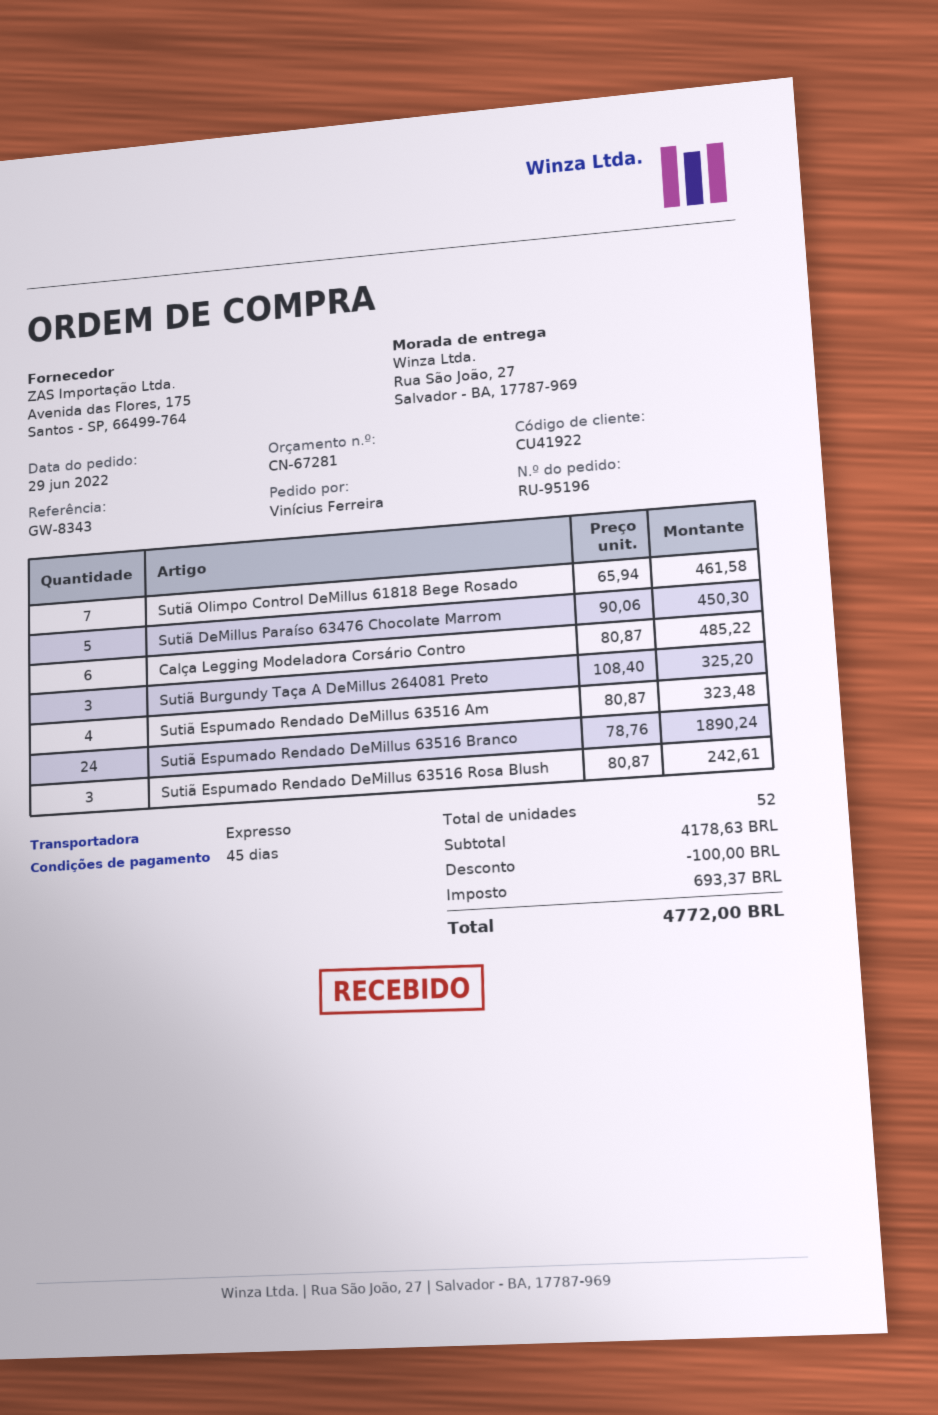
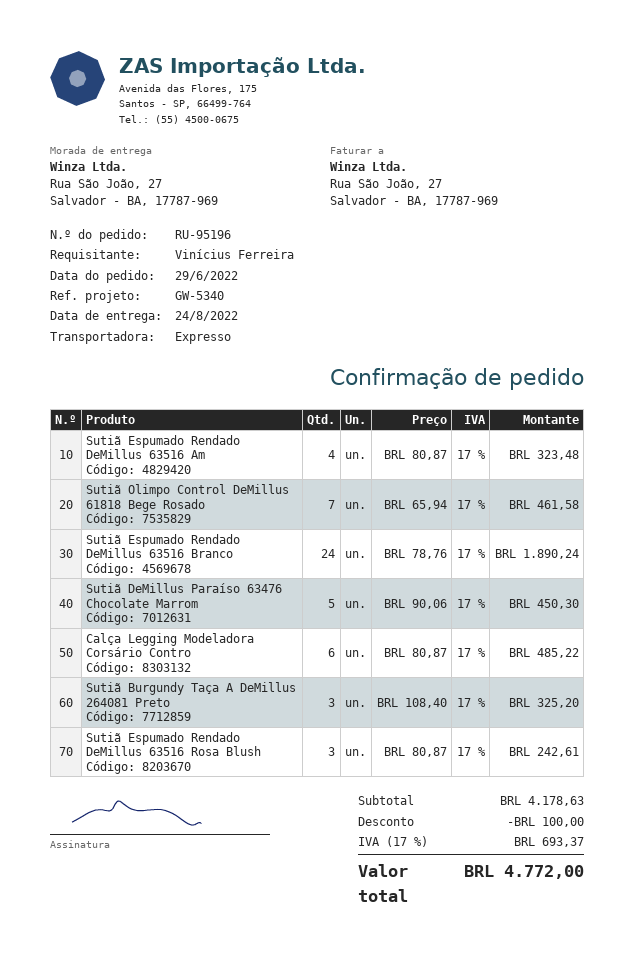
reference: GW-8343 -> GW-5340

